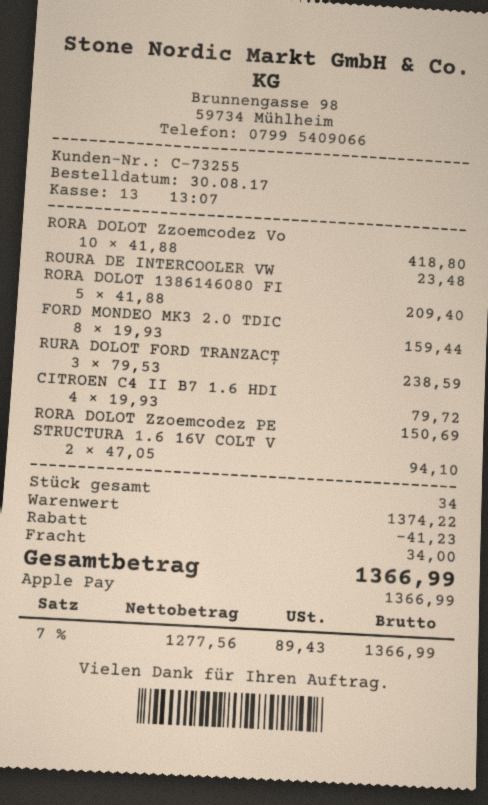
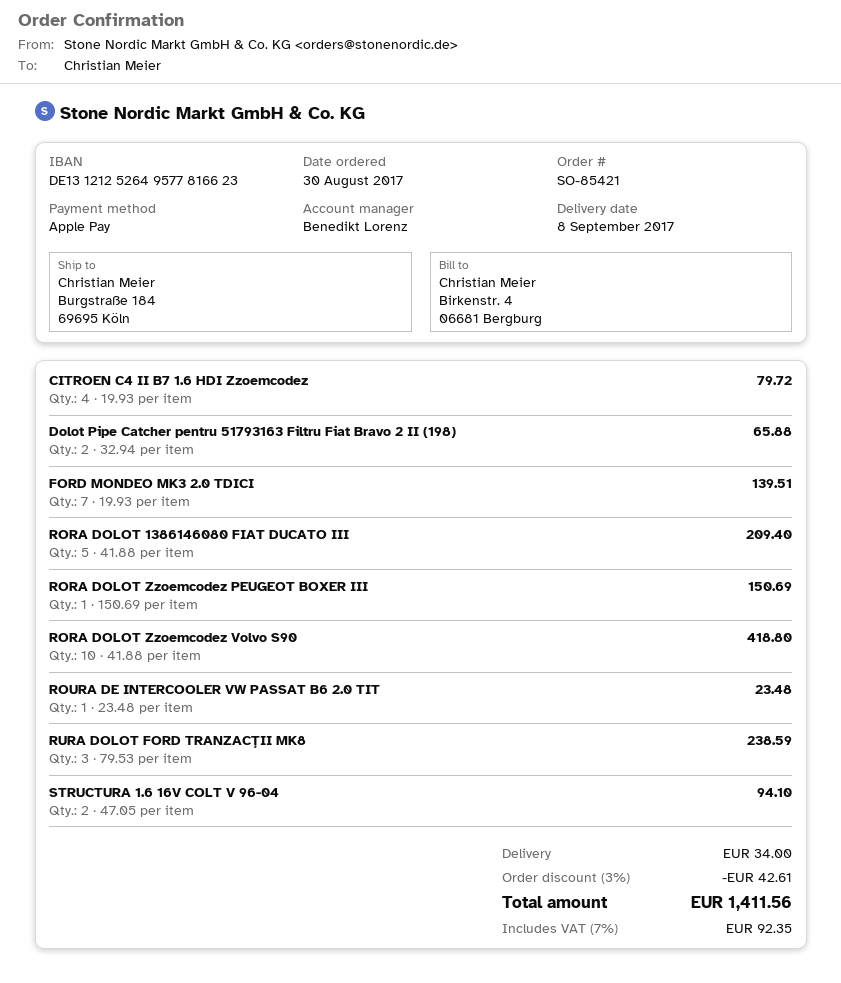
FORD MONDEO MK3 2.0 TDIC: 8 x 19.93 = 159.44 -> 7 x 19.93 = 139.51
Dolot Pipe Catcher pentru 51793163 Filtru Fiat Bravo 2 II (198): none -> 2 x 32.94 = 65.88
discount: 41.23 -> 42.61
tax: 7% = 89.43 -> 7% = 92.35
total: 1366.99 -> 1411.56

